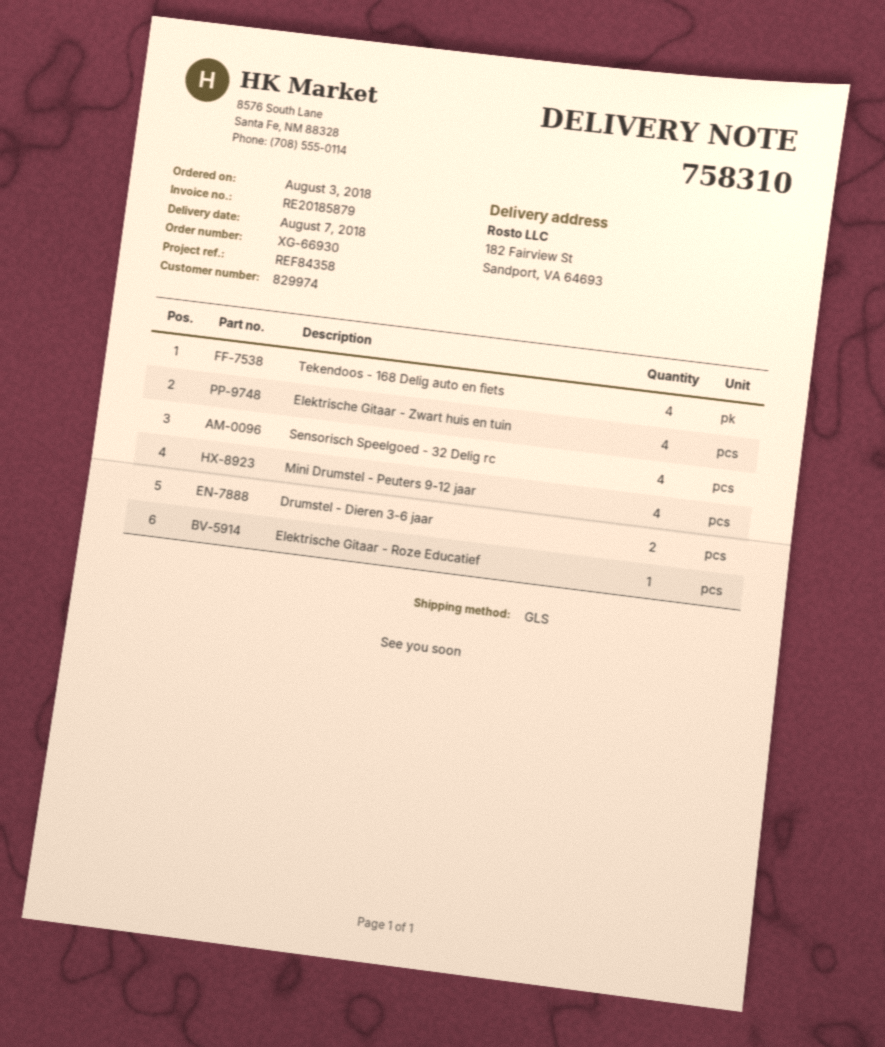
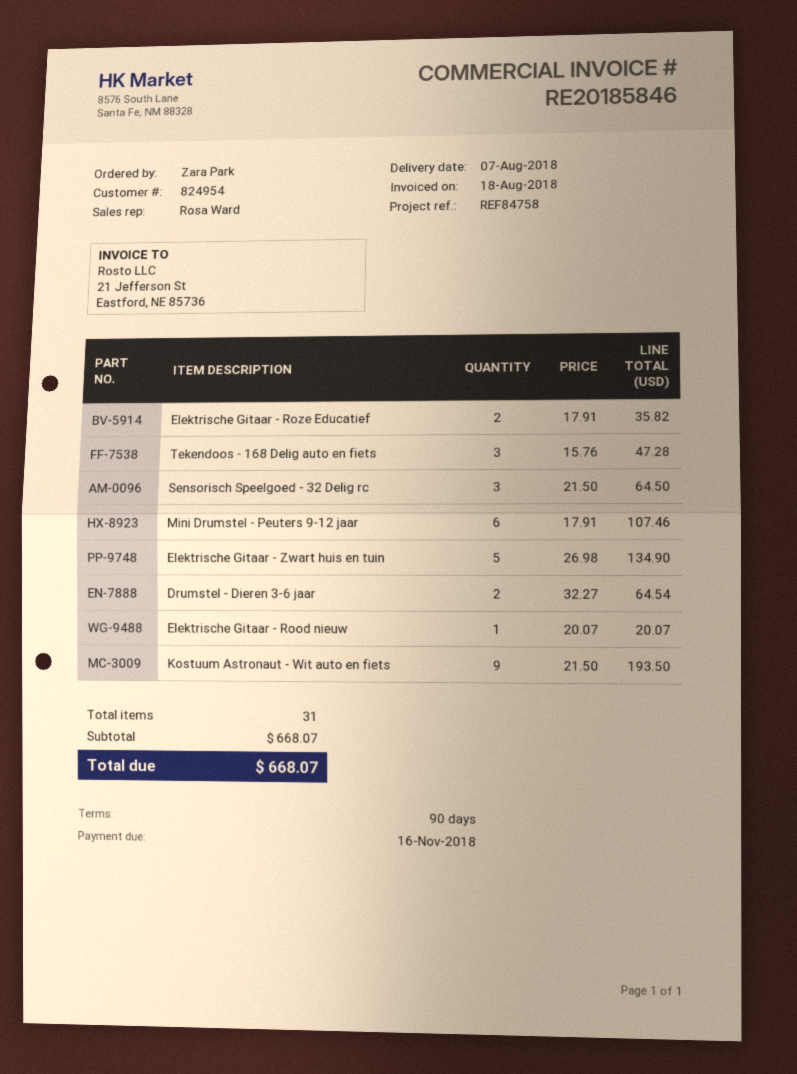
invoice number: RE20185879 -> RE20185846
customer number: 829974 -> 824954
reference: REF84358 -> REF84758
Tekendoos - 168 Delig auto en fiets: 4 -> 3
Elektrische Gitaar - Zwart huis en tuin: 4 -> 5
Sensorisch Speelgoed - 32 Delig rc: 4 -> 3
Mini Drumstel - Peuters 9-12 jaar: 4 -> 6
Elektrische Gitaar - Roze Educatief: 1 -> 2
Elektrische Gitaar - Rood nieuw: none -> 1
Kostuum Astronaut - Wit auto en fiets: none -> 9

